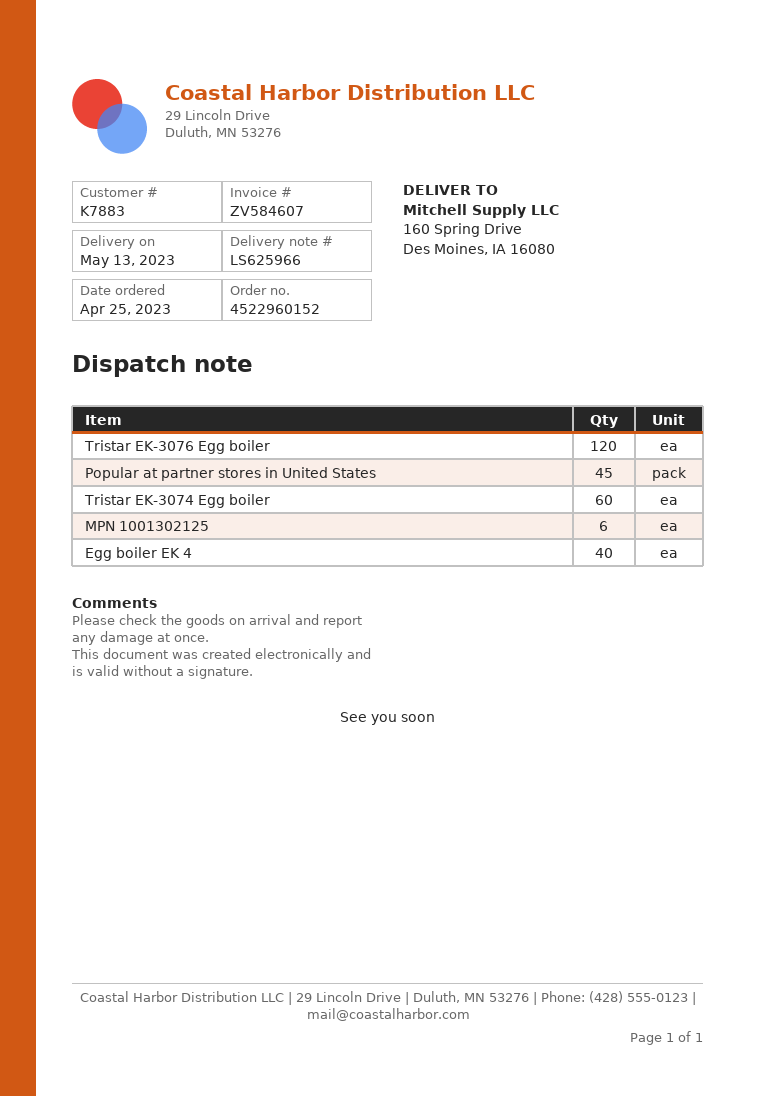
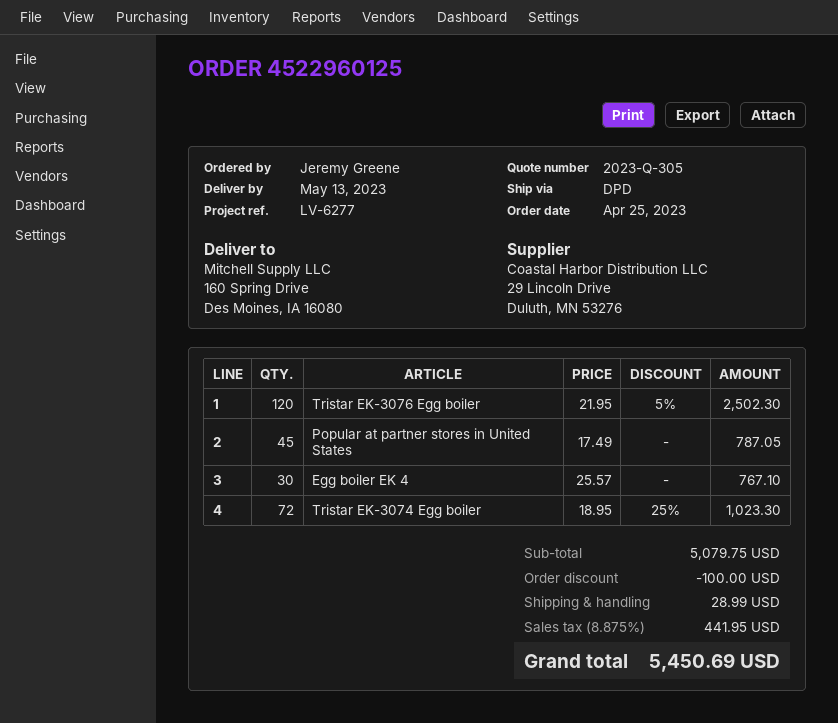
order number: 4522960152 -> 4522960125
Tristar EK-3074 Egg boiler: 60 -> 72
MPN 1001302125: 6 -> none
Egg boiler EK 4: 40 -> 30

